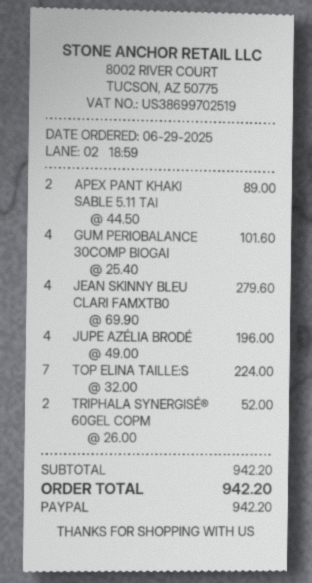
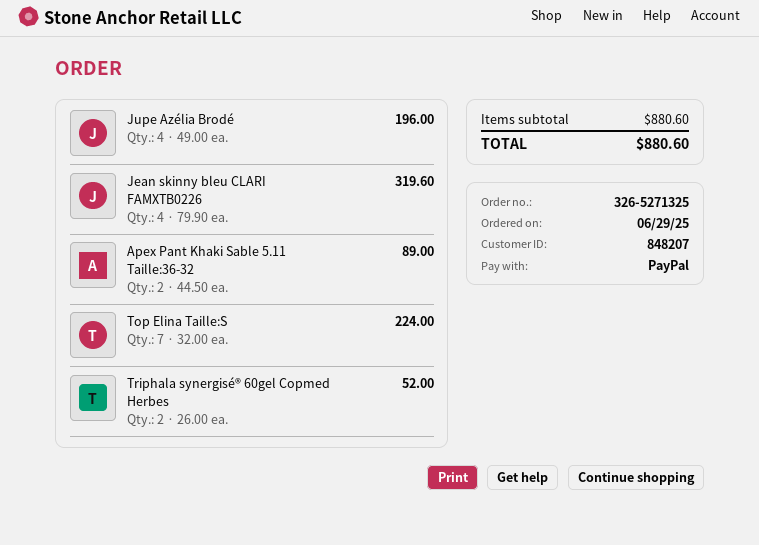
GUM PERIOBALANCE 30COMP BIOGAI: 4 x 25.40 = 101.60 -> none
JEAN SKINNY BLEU CLARI FAMXTB0: 4 x 69.90 = 279.60 -> 4 x 79.90 = 319.60
subtotal: 942.20 -> 880.60
total: 942.20 -> 880.60

